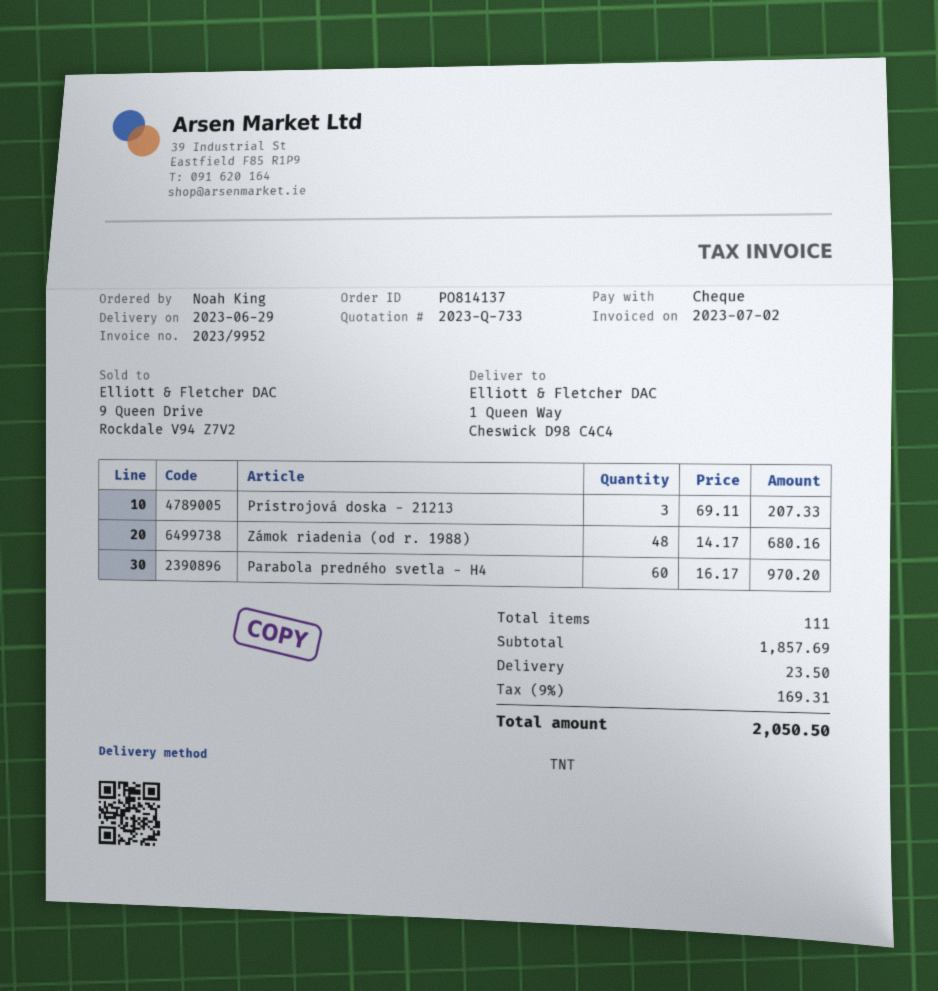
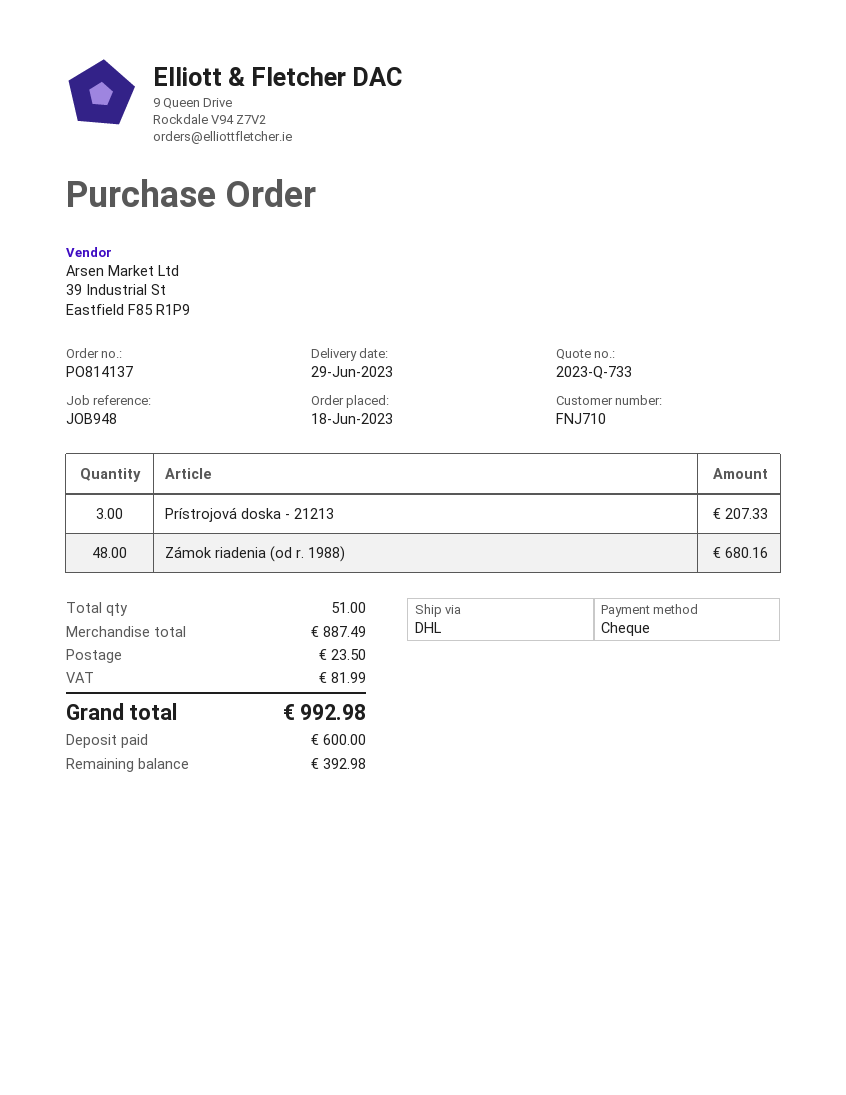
shipping method: TNT -> DHL
Parabola predného svetla - H4: 60 for 970.20 -> none
total quantity: 111 -> 51
subtotal: 1857.69 -> 887.49
tax: 169.31 -> 81.99
total: 2050.50 -> 992.98

